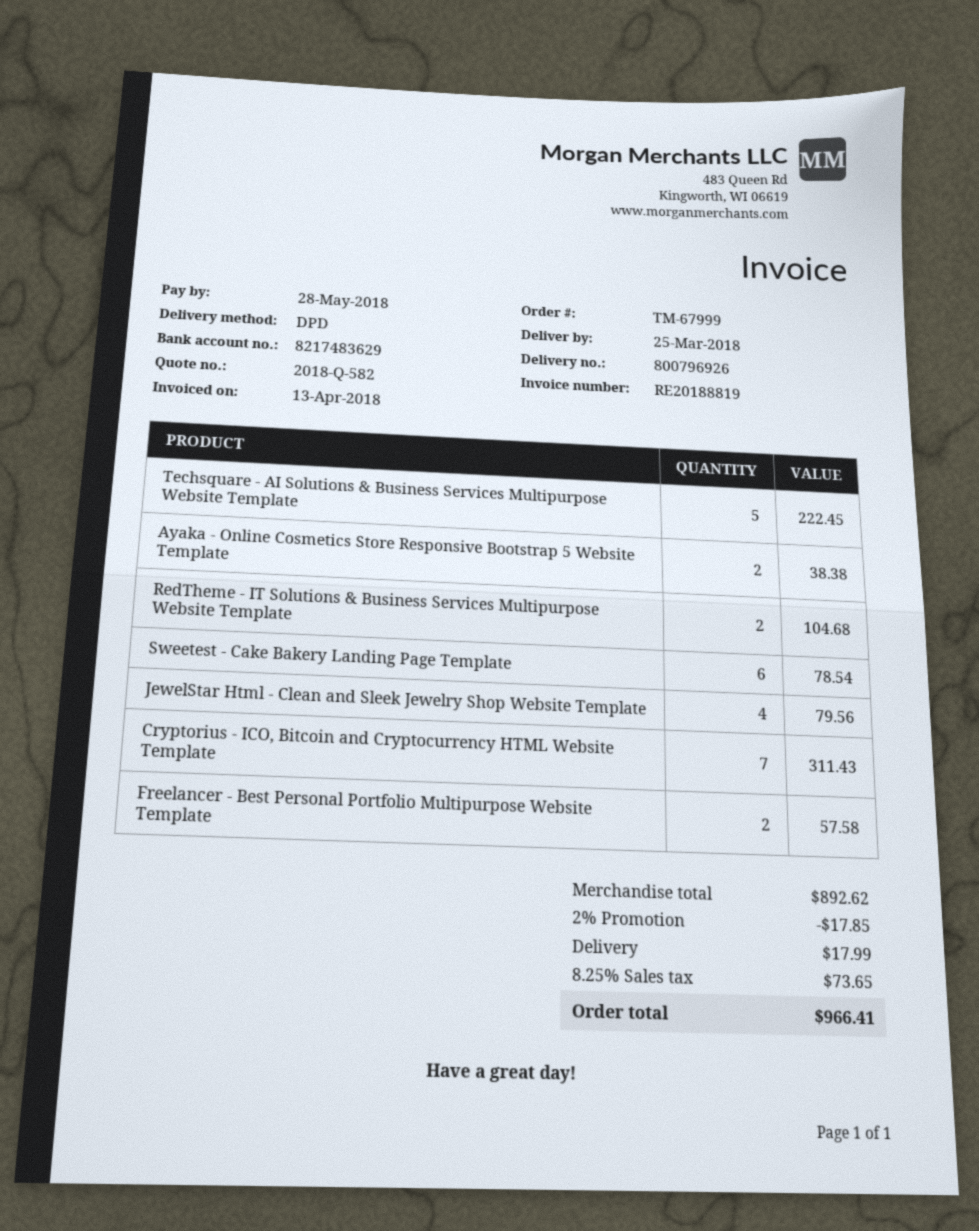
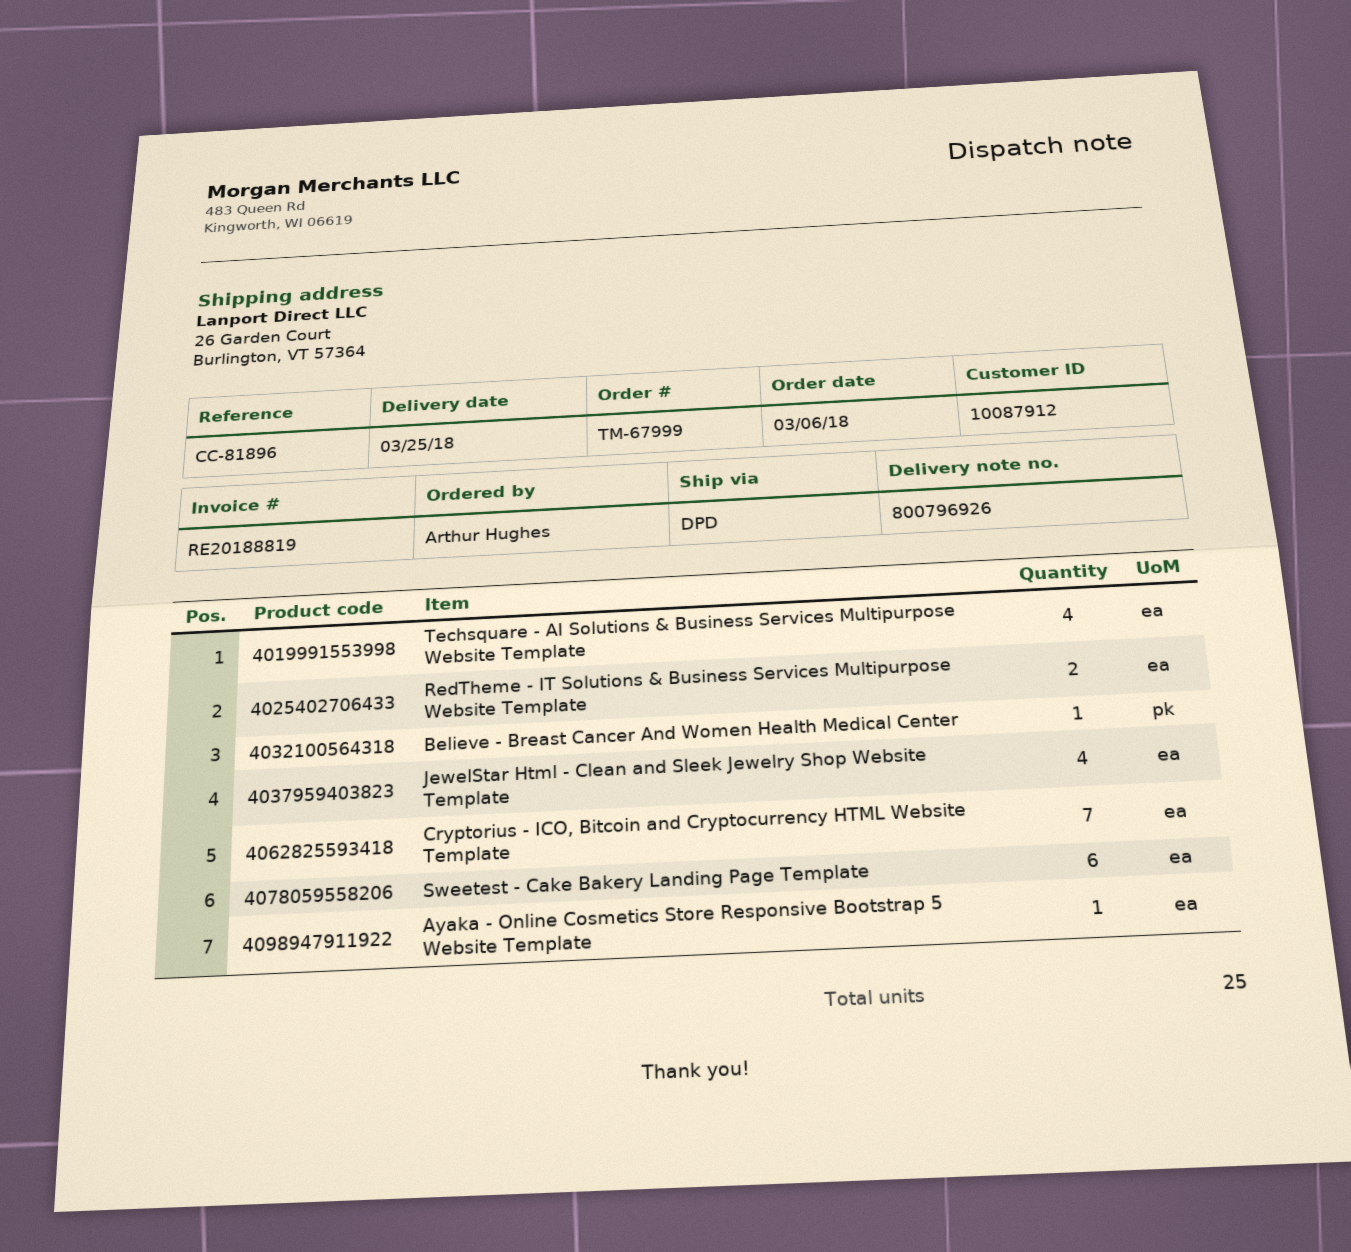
Techsquare - AI Solutions & Business Services Multipurpose Website Template: 5 -> 4
Ayaka - Online Cosmetics Store Responsive Bootstrap 5 Website Template: 2 -> 1
Freelancer - Best Personal Portfolio Multipurpose Website Template: 2 -> none
Believe - Breast Cancer And Women Health Medical Center: none -> 1

